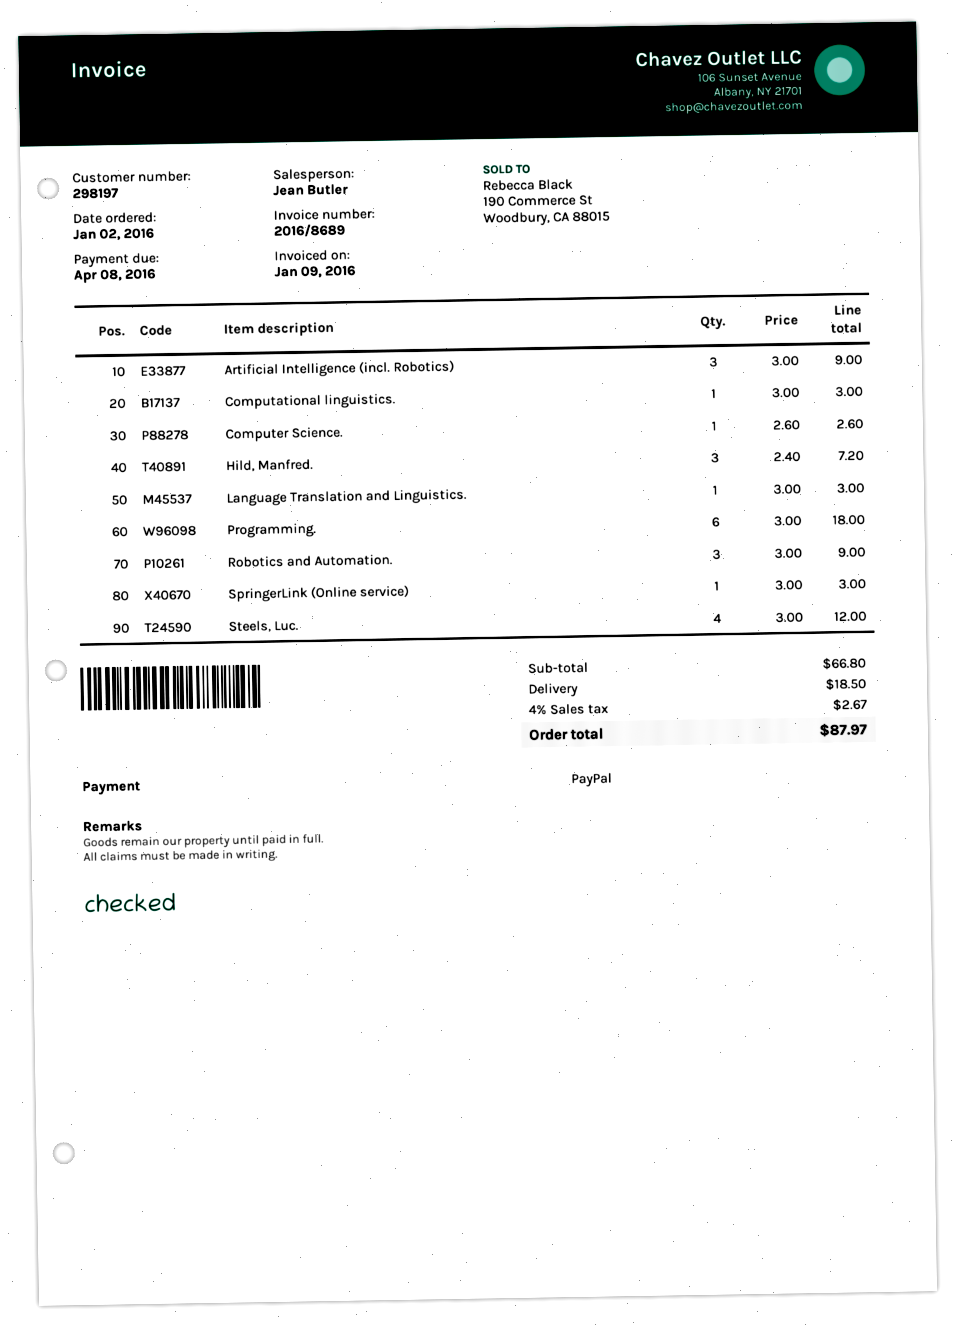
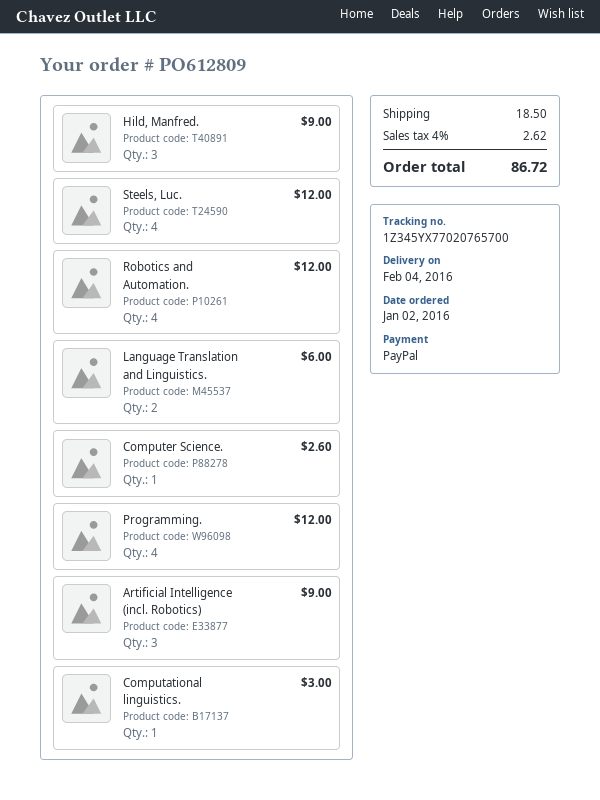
Hild, Manfred.: 3 for 7.20 -> 3 for 9.00
Language Translation and Linguistics.: 1 for 3.00 -> 2 for 6.00
Programming.: 6 for 18.00 -> 4 for 12.00
Robotics and Automation.: 3 for 9.00 -> 4 for 12.00
SpringerLink (Online service): 1 for 3.00 -> none
tax: 4% = 2.67 -> 4% = 2.62
total: 87.97 -> 86.72

